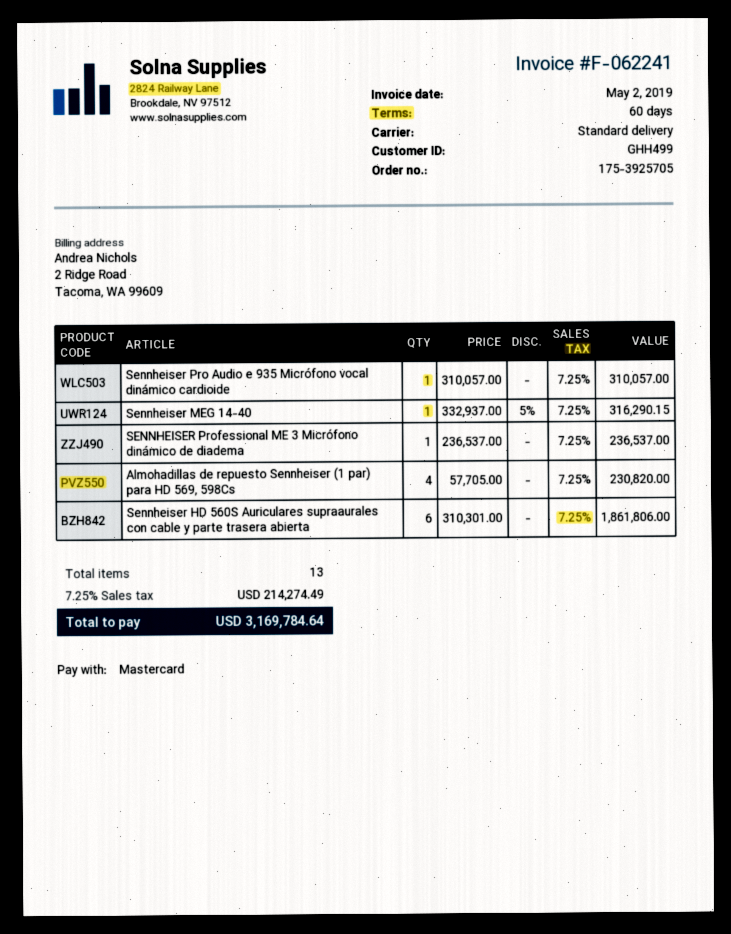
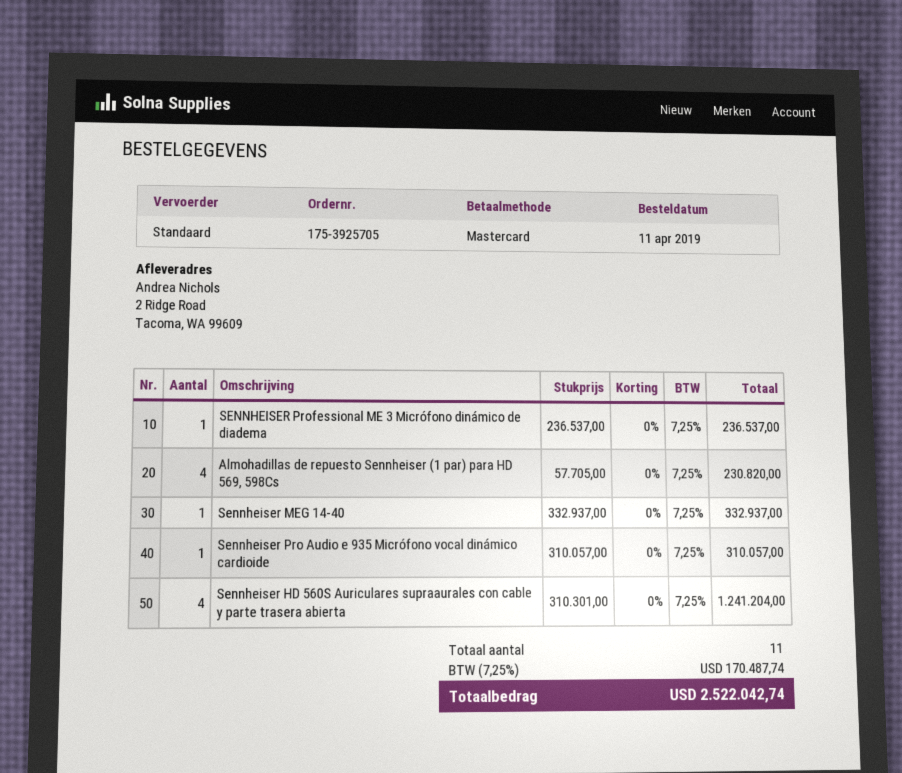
Sennheiser MEG 14-40: 1 x 332937.00 - 5% = 316290.15 -> 1 x 332937.00 = 332937.00
Sennheiser HD 560S Auriculares supraaurales con cable y parte trasera abierta: 6 x 310301.00 = 1861806.00 -> 4 x 310301.00 = 1241204.00
total quantity: 13 -> 11
tax: 7.25% = 214274.49 -> 7.25% = 170487.74
total: 3169784.64 -> 2522042.74

